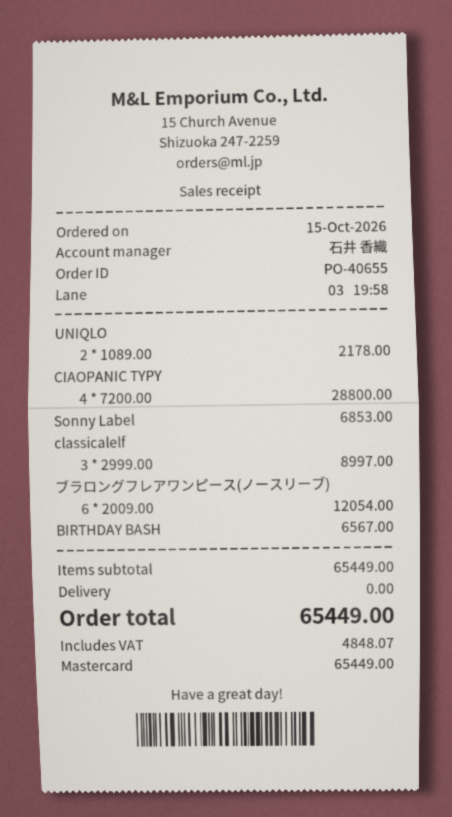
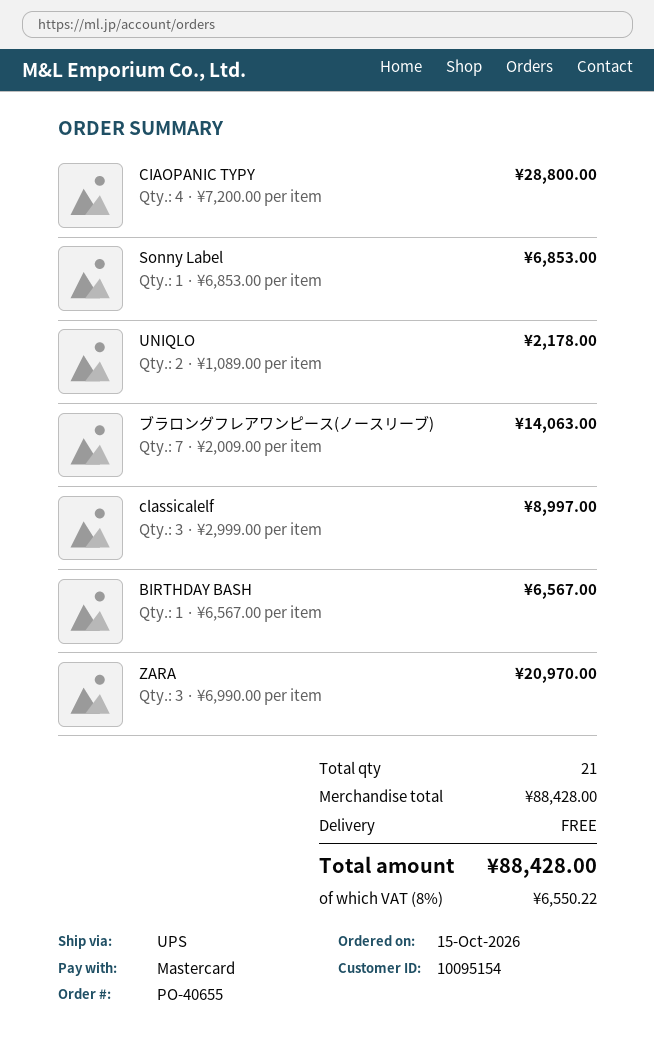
ブラロングフレアワンピース(ノースリーブ): 6 x 2009.00 = 12054.00 -> 7 x 2009.00 = 14063.00
ZARA: none -> 3 x 6990.00 = 20970.00
subtotal: 65449.00 -> 88428.00
tax: 4848.07 -> 6550.22
total: 65449.00 -> 88428.00

